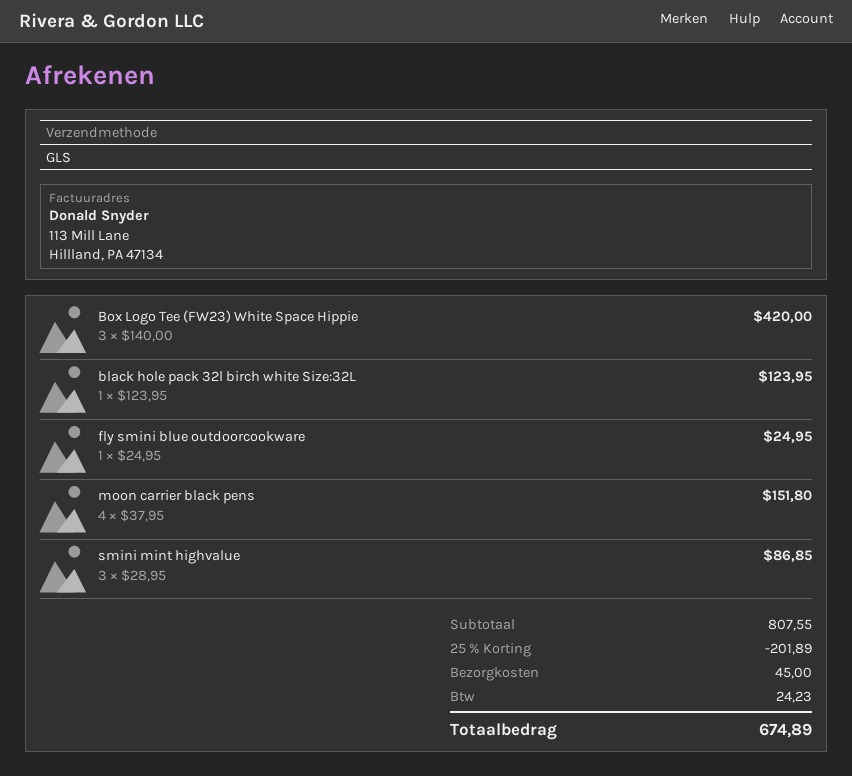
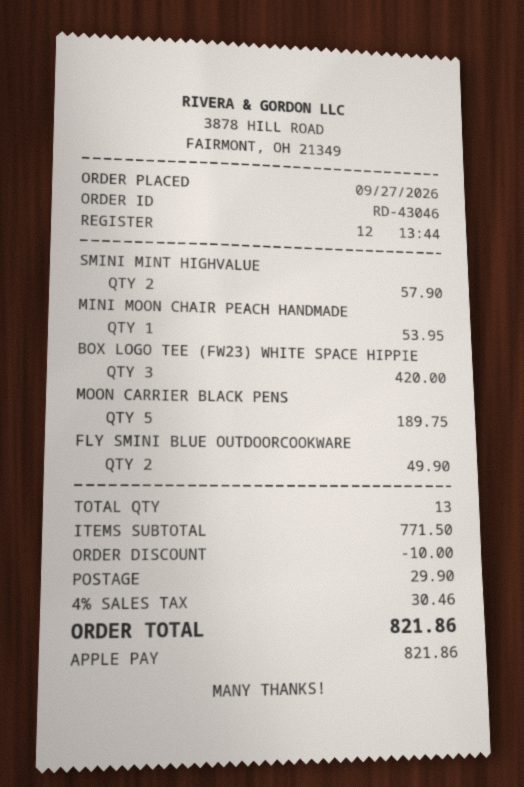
black hole pack 32l birch white Size:32L: 1 for 123.95 -> none
fly smini blue outdoorcookware: 1 for 24.95 -> 2 for 49.90
moon carrier black pens: 4 for 151.80 -> 5 for 189.75
smini mint highvalue: 3 for 86.85 -> 2 for 57.90
MINI MOON CHAIR PEACH HANDMADE: none -> 1 for 53.95
subtotal: 807.55 -> 771.50
discount: 201.89 -> 10.00
shipping: 45.00 -> 29.90
tax: 24.23 -> 30.46
total: 674.89 -> 821.86

